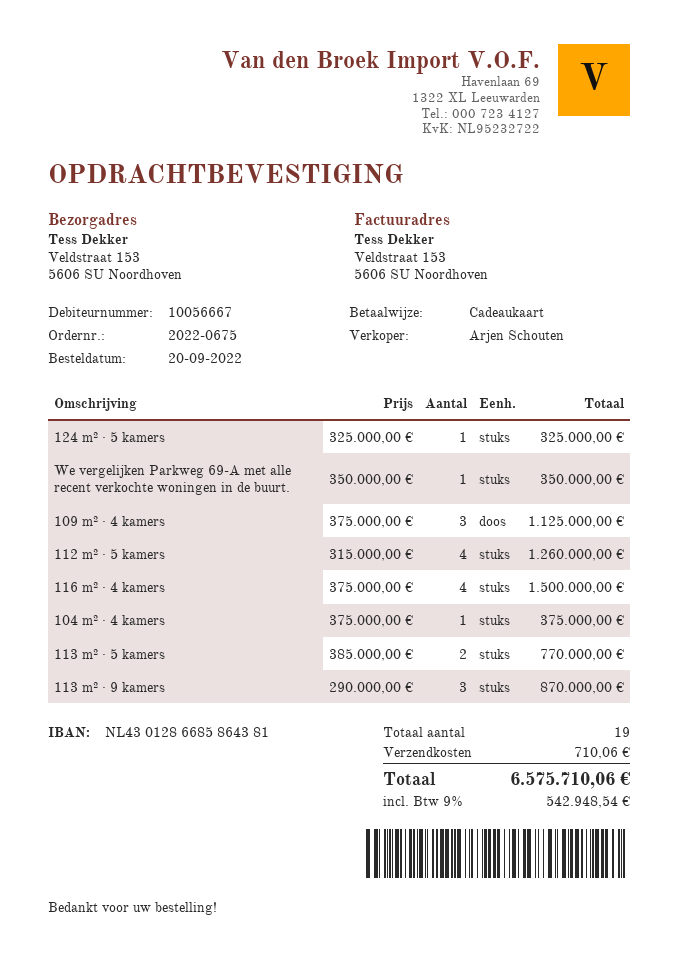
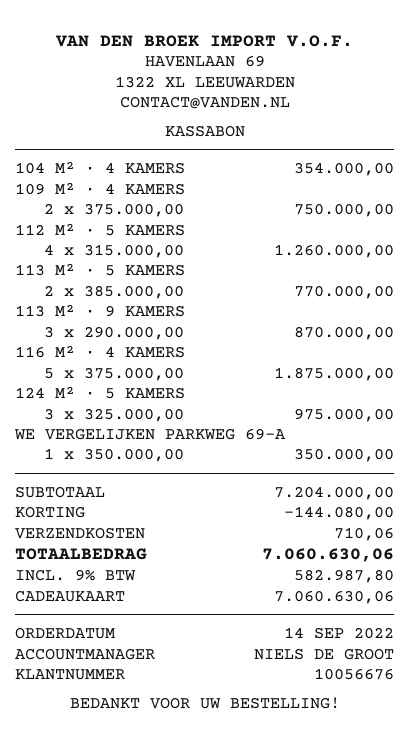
order date: 2022-09-20 -> 2022-09-14
customer number: 10056667 -> 10056676
sales rep: Arjen Schouten -> NIELS DE GROOT
124 m² · 5 kamers: 1 x 325000.00 = 325000.00 -> 3 x 325000.00 = 975000.00
109 m² · 4 kamers: 3 x 375000.00 = 1125000.00 -> 2 x 375000.00 = 750000.00
116 m² · 4 kamers: 4 x 375000.00 = 1500000.00 -> 5 x 375000.00 = 1875000.00
104 m² · 4 kamers: 1 x 375000.00 = 375000.00 -> 1 x 354000.00 = 354000.00
discount: none -> 144080.00
tax: 9% = 542948.54 -> 9% = 582987.80
total: 6575710.06 -> 7060630.06

